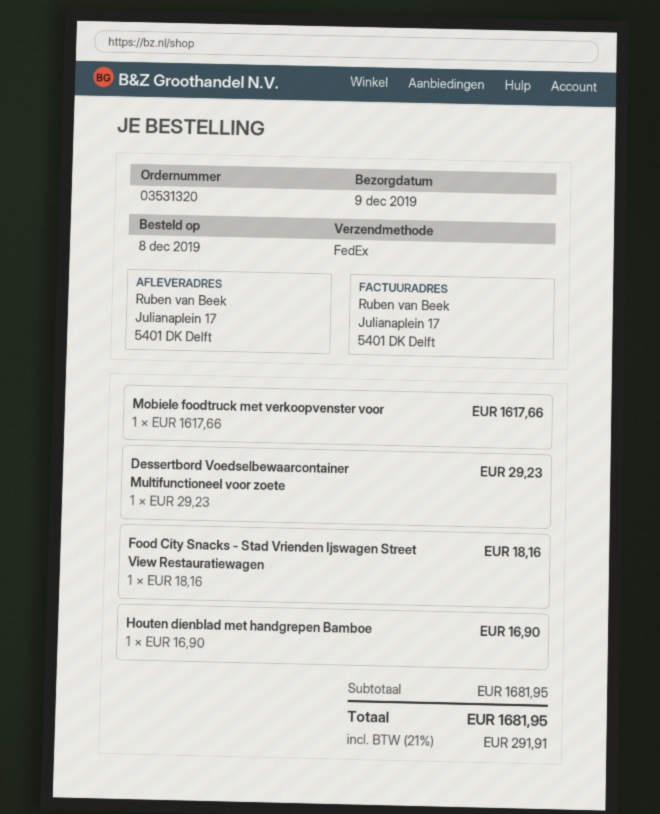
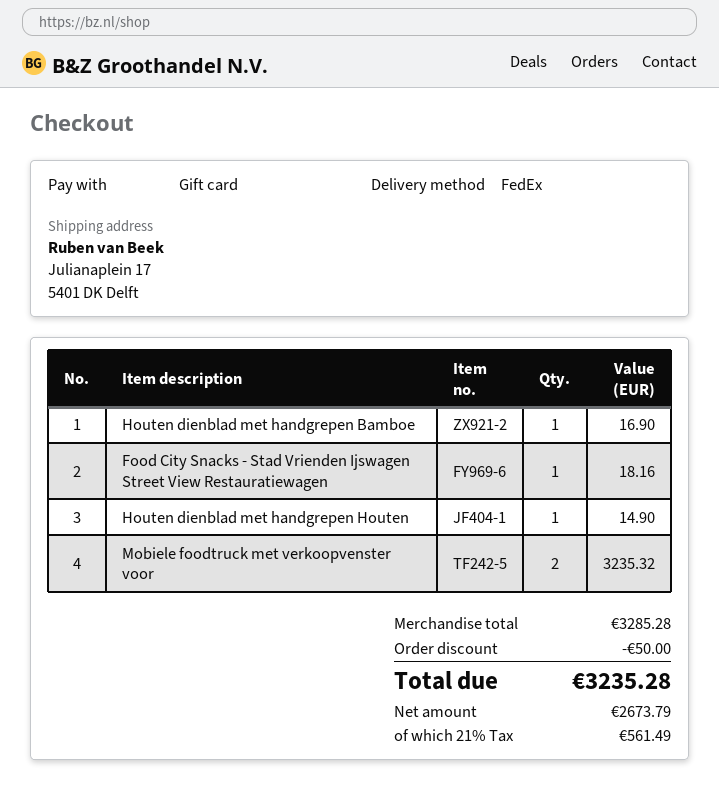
Mobiele foodtruck met verkoopvenster voor: 1 for 1617.66 -> 2 for 3235.32
Dessertbord Voedselbewaarcontainer Multifunctioneel voor zoete: 1 for 29.23 -> none
Houten dienblad met handgrepen Houten: none -> 1 for 14.90
subtotal: 1681.95 -> 3285.28
discount: none -> 50.00
tax: 21% = 291.91 -> 21% = 561.49
total: 1681.95 -> 3235.28

